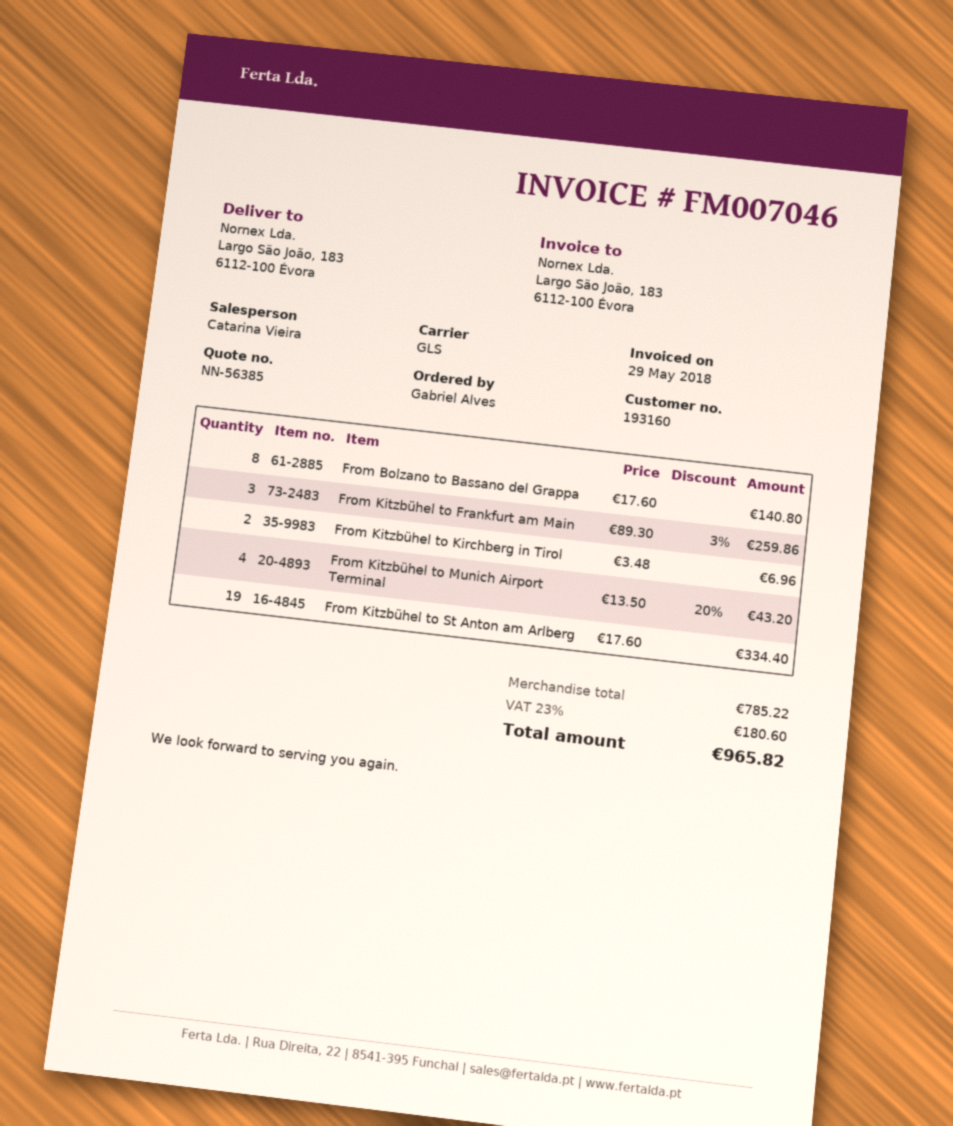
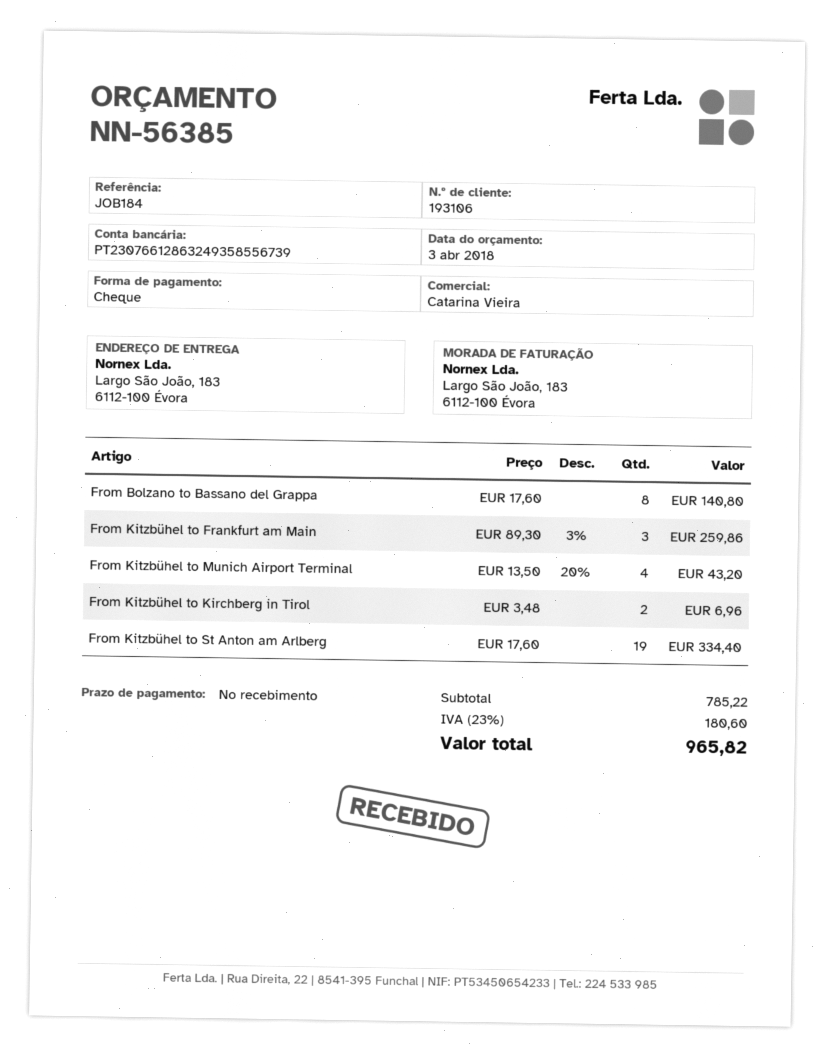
customer number: 193160 -> 193106

